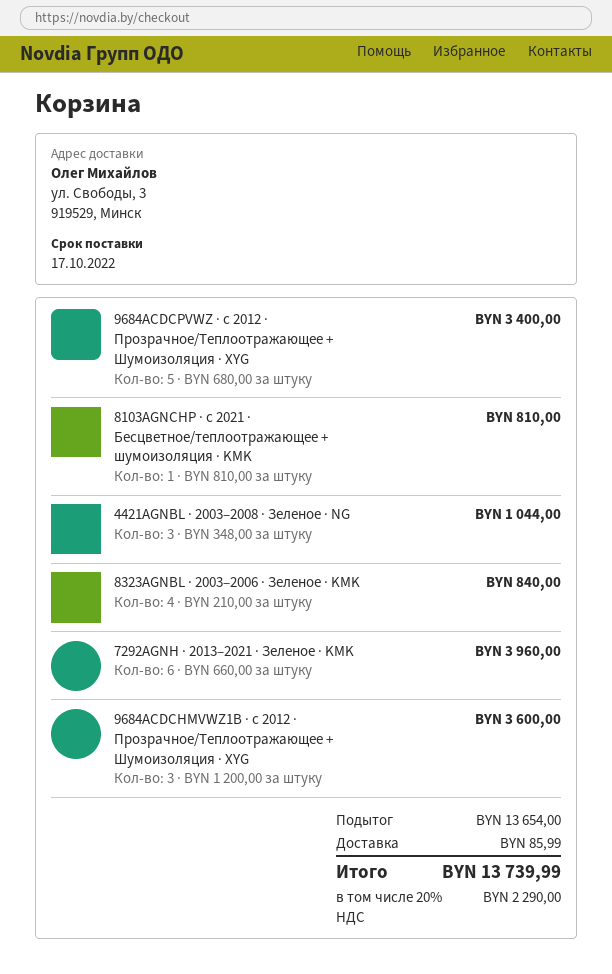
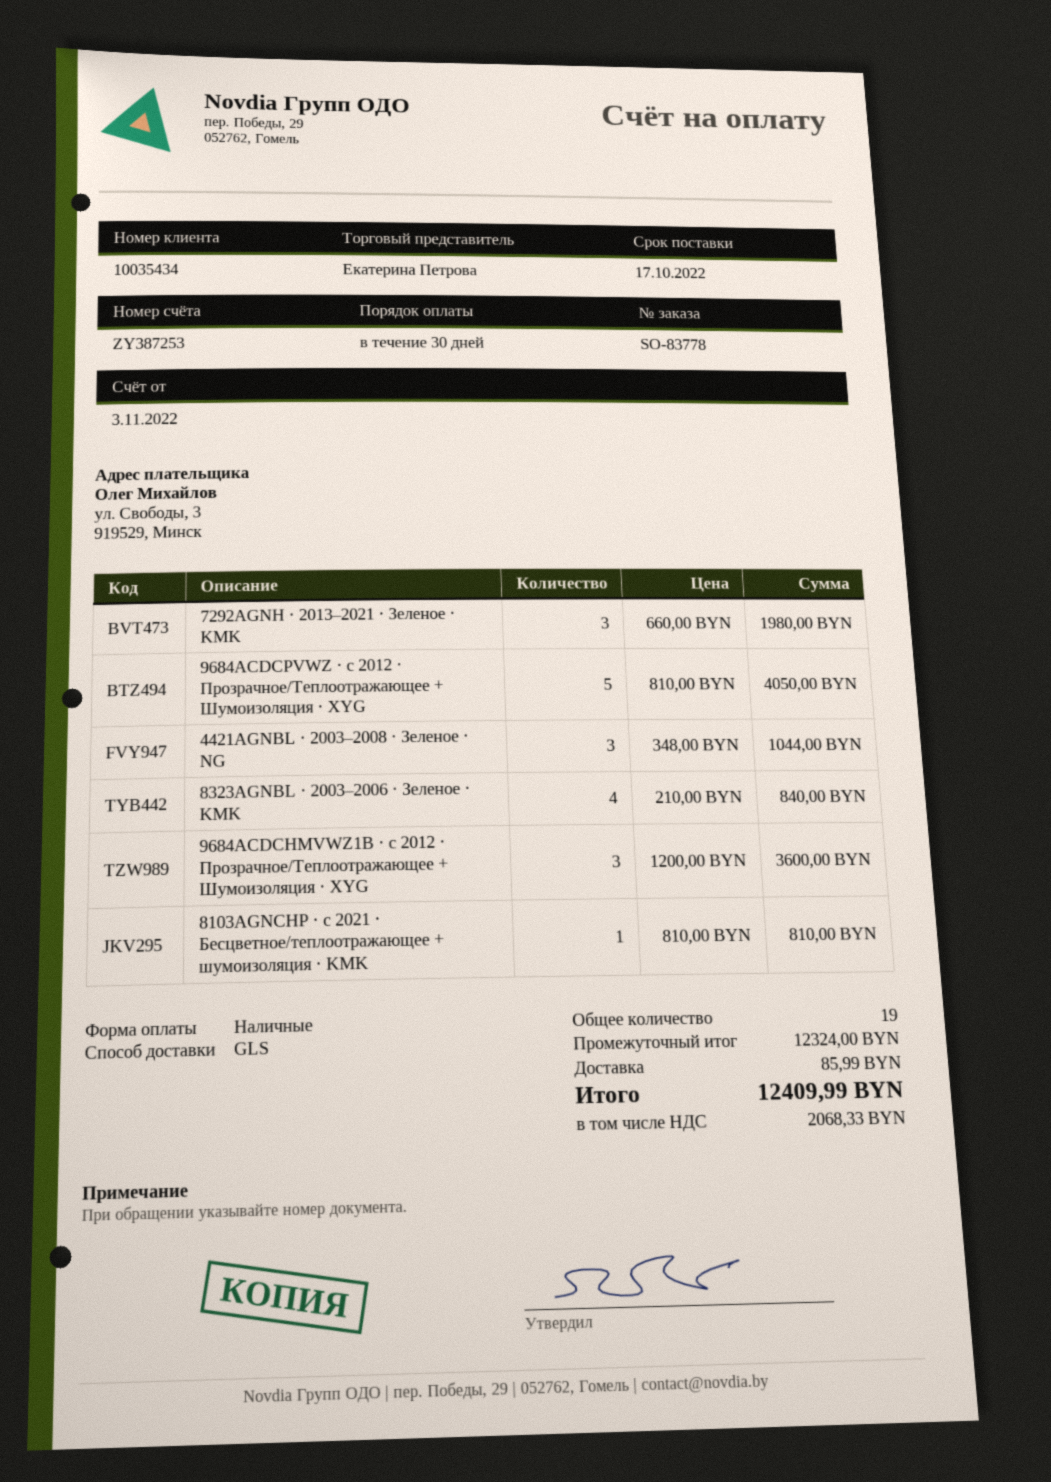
9684ACDCPVWZ · с 2012 · Прозрачное/Теплоотражающее + Шумоизоляция · XYG: 5 x 680.00 = 3400.00 -> 5 x 810.00 = 4050.00
7292AGNH · 2013–2021 · Зеленое · KMK: 6 x 660.00 = 3960.00 -> 3 x 660.00 = 1980.00
subtotal: 13654.00 -> 12324.00
tax: 2290.00 -> 2068.33
total: 13739.99 -> 12409.99

